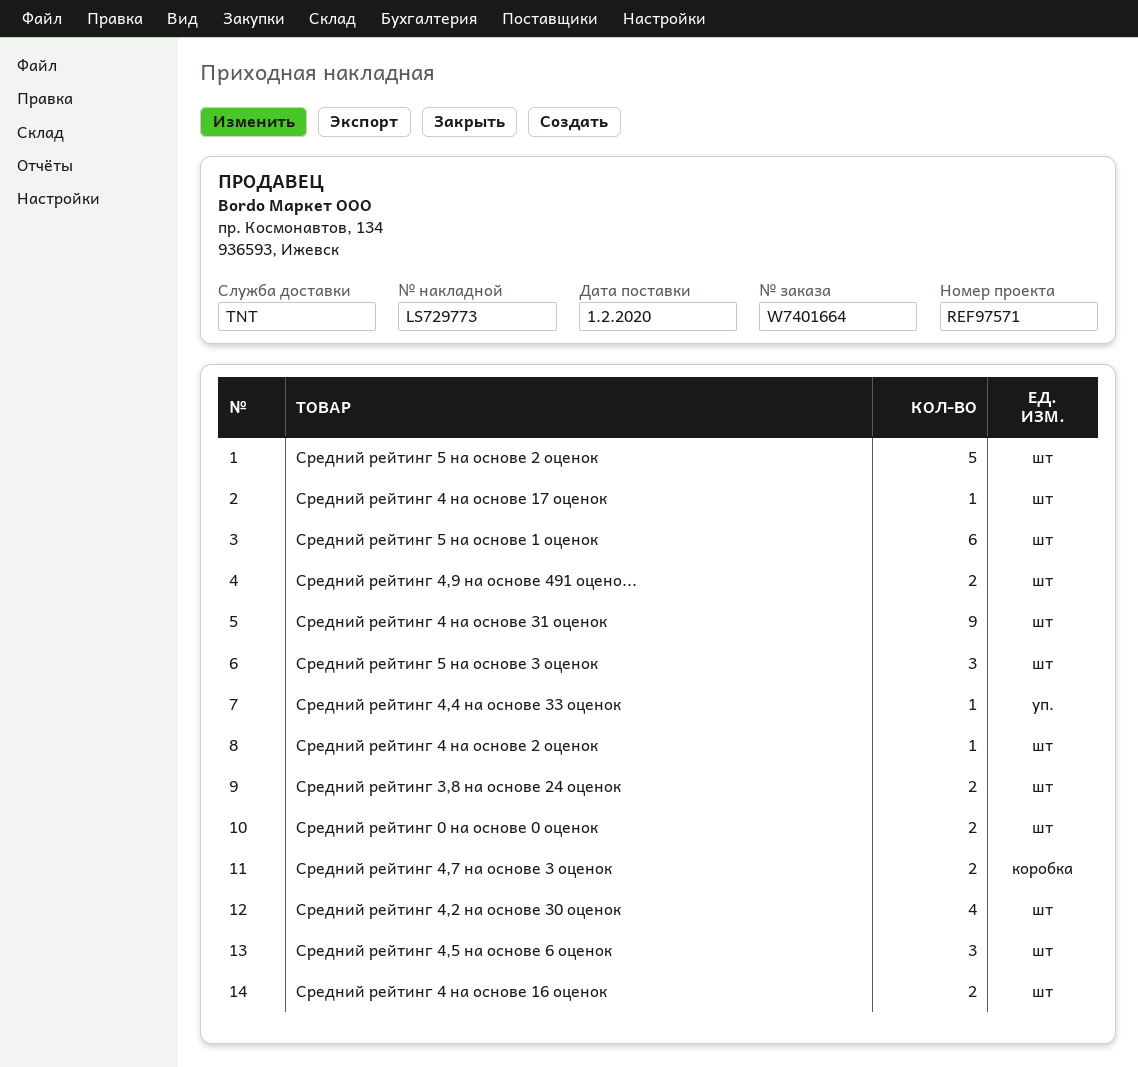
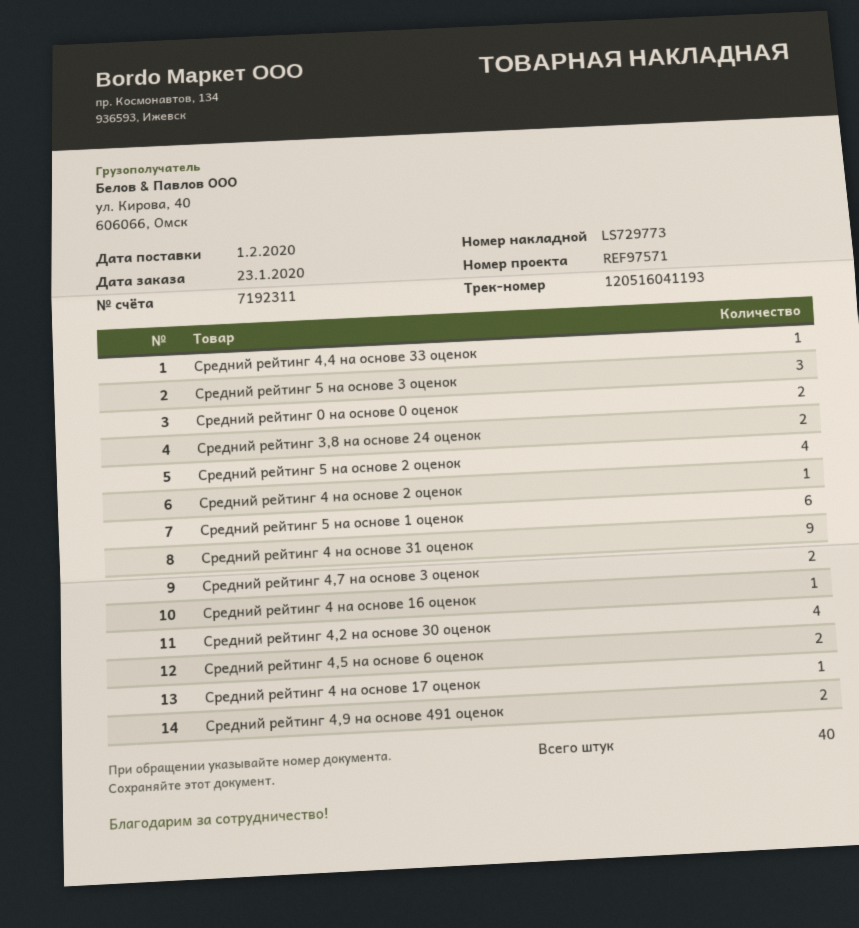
Средний рейтинг 5 на основе 2 оценок: 5 -> 4
Средний рейтинг 4,5 на основе 6 оценок: 3 -> 2
Средний рейтинг 4 на основе 16 оценок: 2 -> 1

